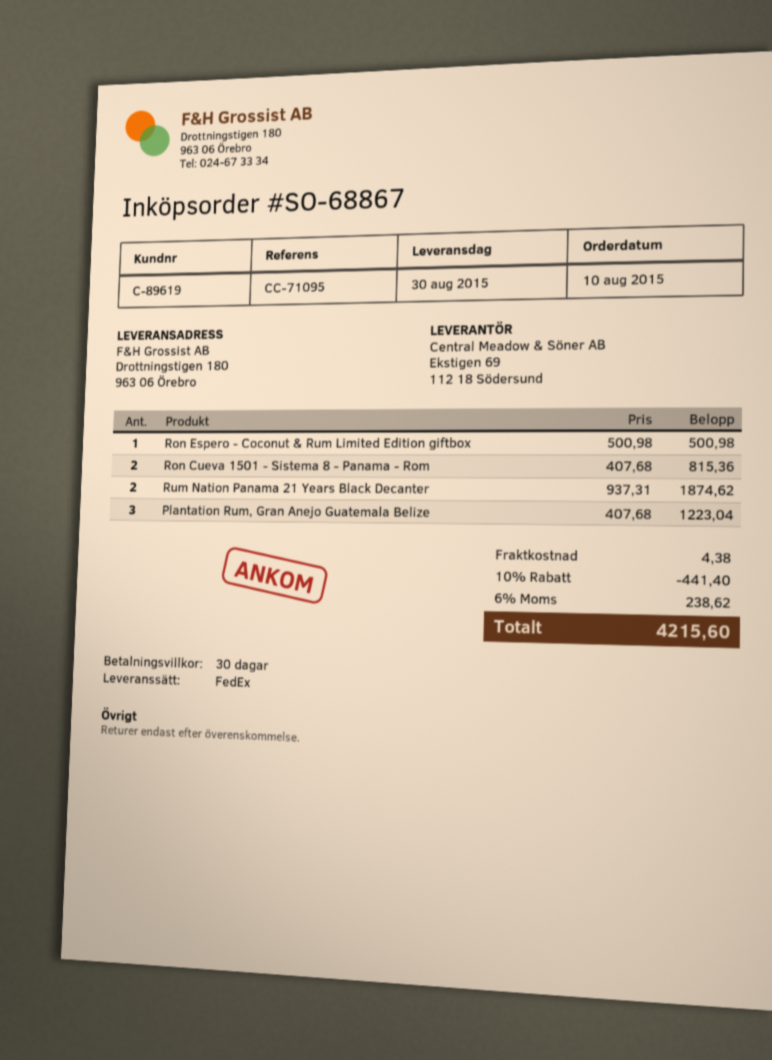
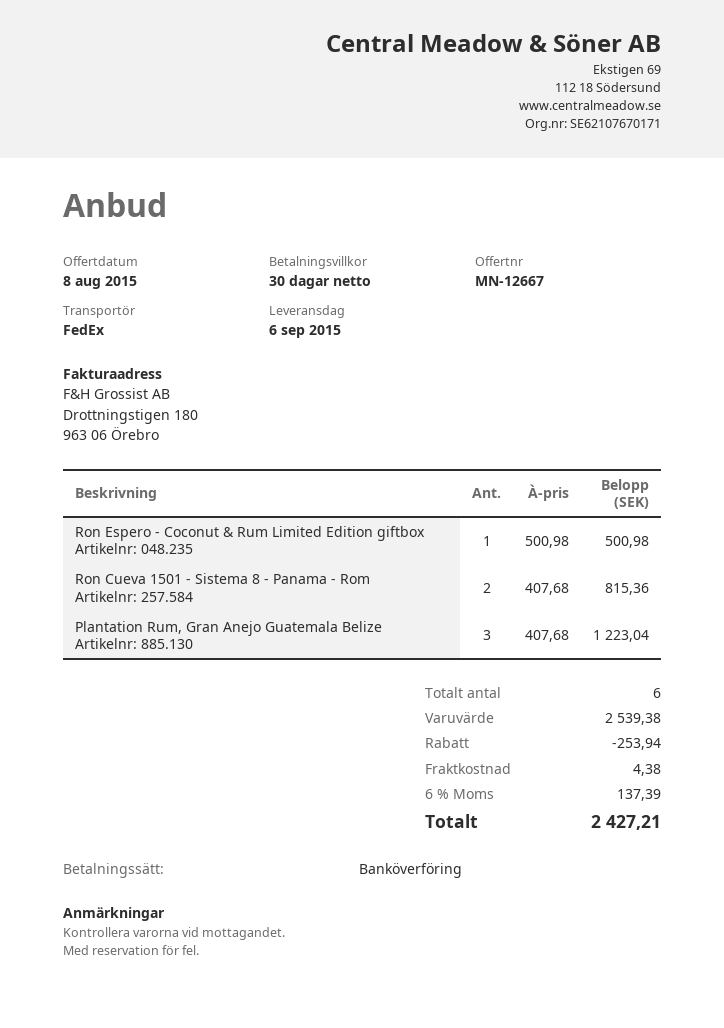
delivery date: 2015-08-30 -> 2015-09-06
Rum Nation Panama 21 Years Black Decanter: 2 x 937.31 = 1874.62 -> none
discount: 441.40 -> 253.94
tax: 6% = 238.62 -> 6% = 137.39
total: 4215.60 -> 2427.21

